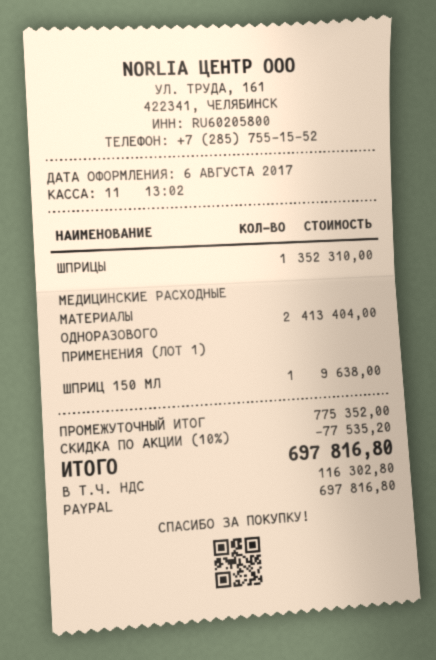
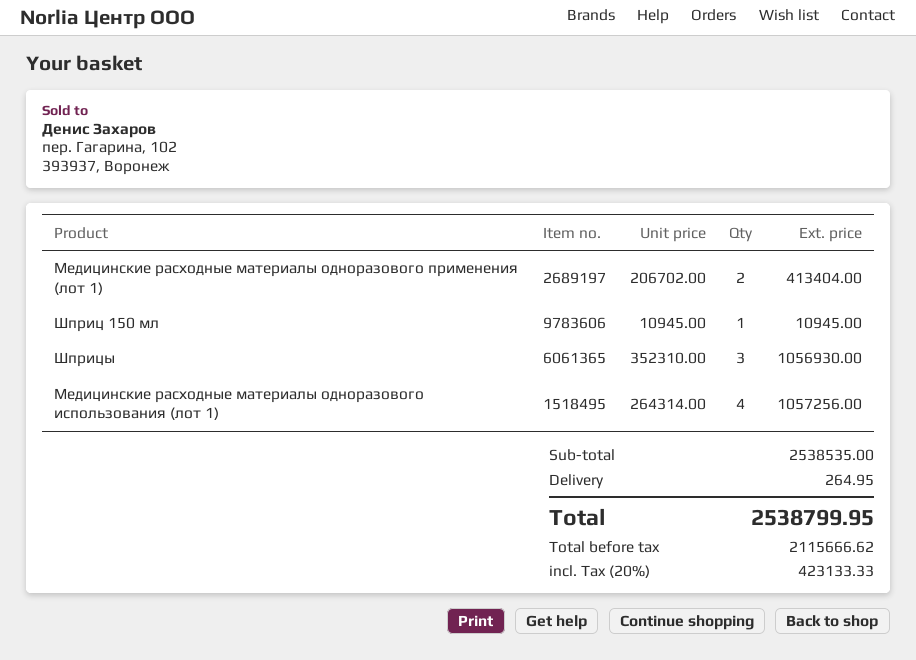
ШПРИЦЫ: 1 for 352310.00 -> 3 for 1056930.00
ШПРИЦ 150 МЛ: 1 for 9638.00 -> 1 for 10945.00
Медицинские расходные материалы одноразового использования (лот 1): none -> 4 for 1057256.00
subtotal: 775352.00 -> 2538535.00
discount: 10% = 77535.20 -> none
shipping: none -> 264.95
tax: 116302.80 -> 423133.33
total: 697816.80 -> 2538799.95

